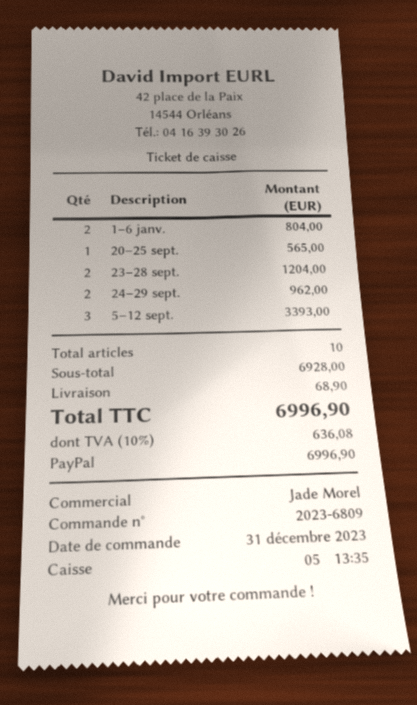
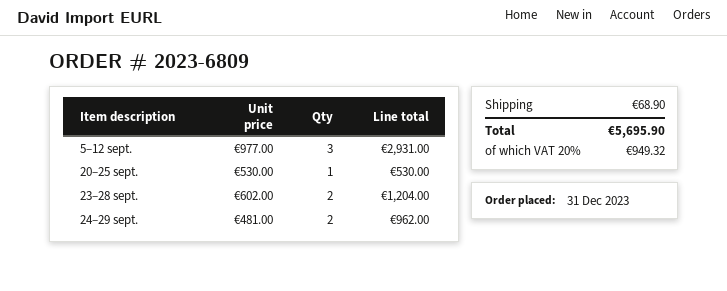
1–6 janv.: 2 for 804.00 -> none
20–25 sept.: 1 for 565.00 -> 1 for 530.00
5–12 sept.: 3 for 3393.00 -> 3 for 2931.00
tax: 10% = 636.08 -> 20% = 949.32
total: 6996.90 -> 5695.90

